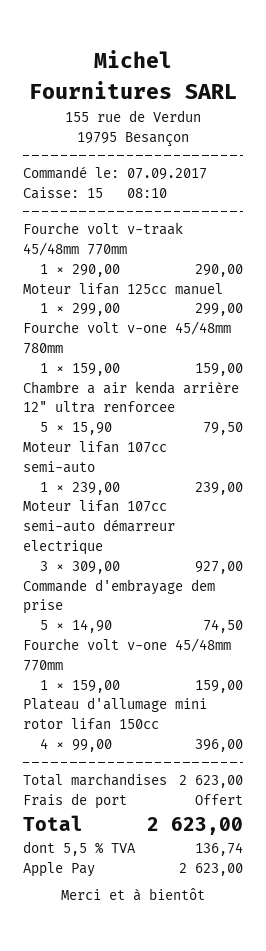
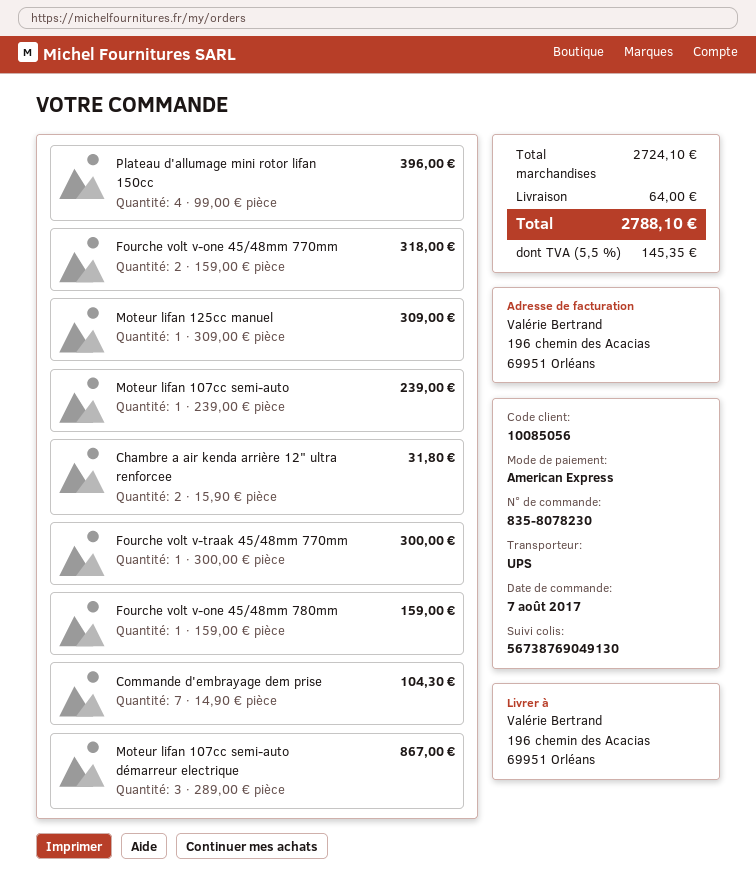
order date: 2017-09-07 -> 2017-08-07
payment method: Apple Pay -> American Express
Fourche volt v-traak 45/48mm 770mm: 1 x 290.00 = 290.00 -> 1 x 300.00 = 300.00
Moteur lifan 125cc manuel: 1 x 299.00 = 299.00 -> 1 x 309.00 = 309.00
Chambre a air kenda arrière 12" ultra renforcee: 5 x 15.90 = 79.50 -> 2 x 15.90 = 31.80
Moteur lifan 107cc semi-auto démarreur electrique: 3 x 309.00 = 927.00 -> 3 x 289.00 = 867.00
Commande d'embrayage dem prise: 5 x 14.90 = 74.50 -> 7 x 14.90 = 104.30
Fourche volt v-one 45/48mm 770mm: 1 x 159.00 = 159.00 -> 2 x 159.00 = 318.00
subtotal: 2623.00 -> 2724.10
shipping: 0.00 -> 64.00
tax: 5.5% = 136.74 -> 5.5% = 145.35
total: 2623.00 -> 2788.10

